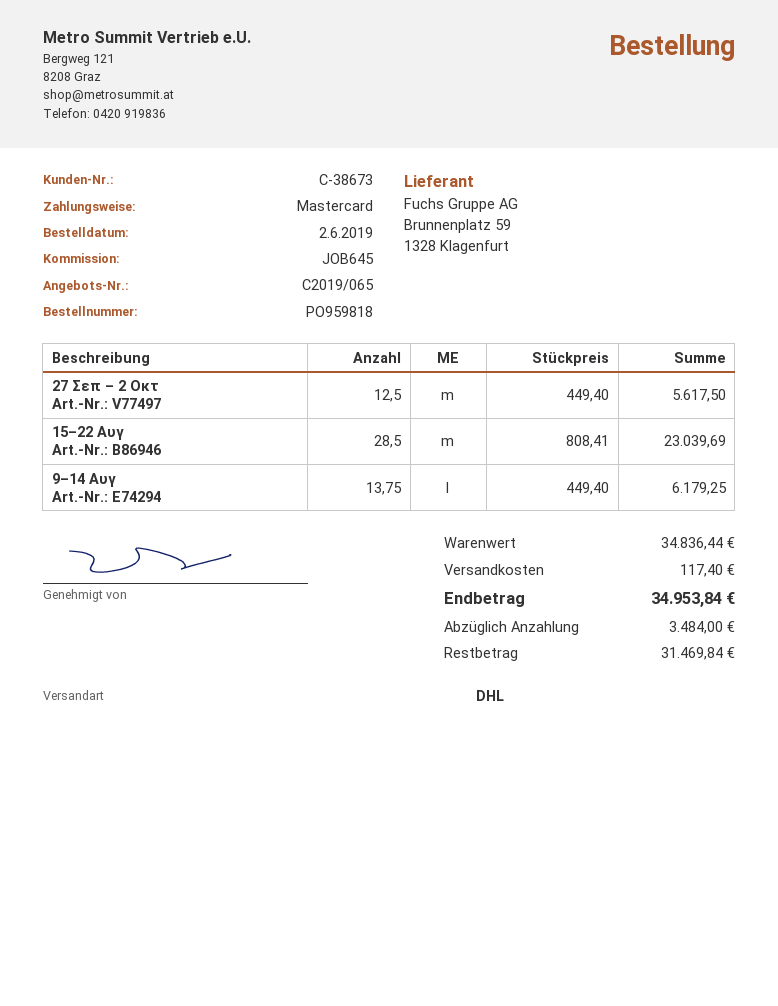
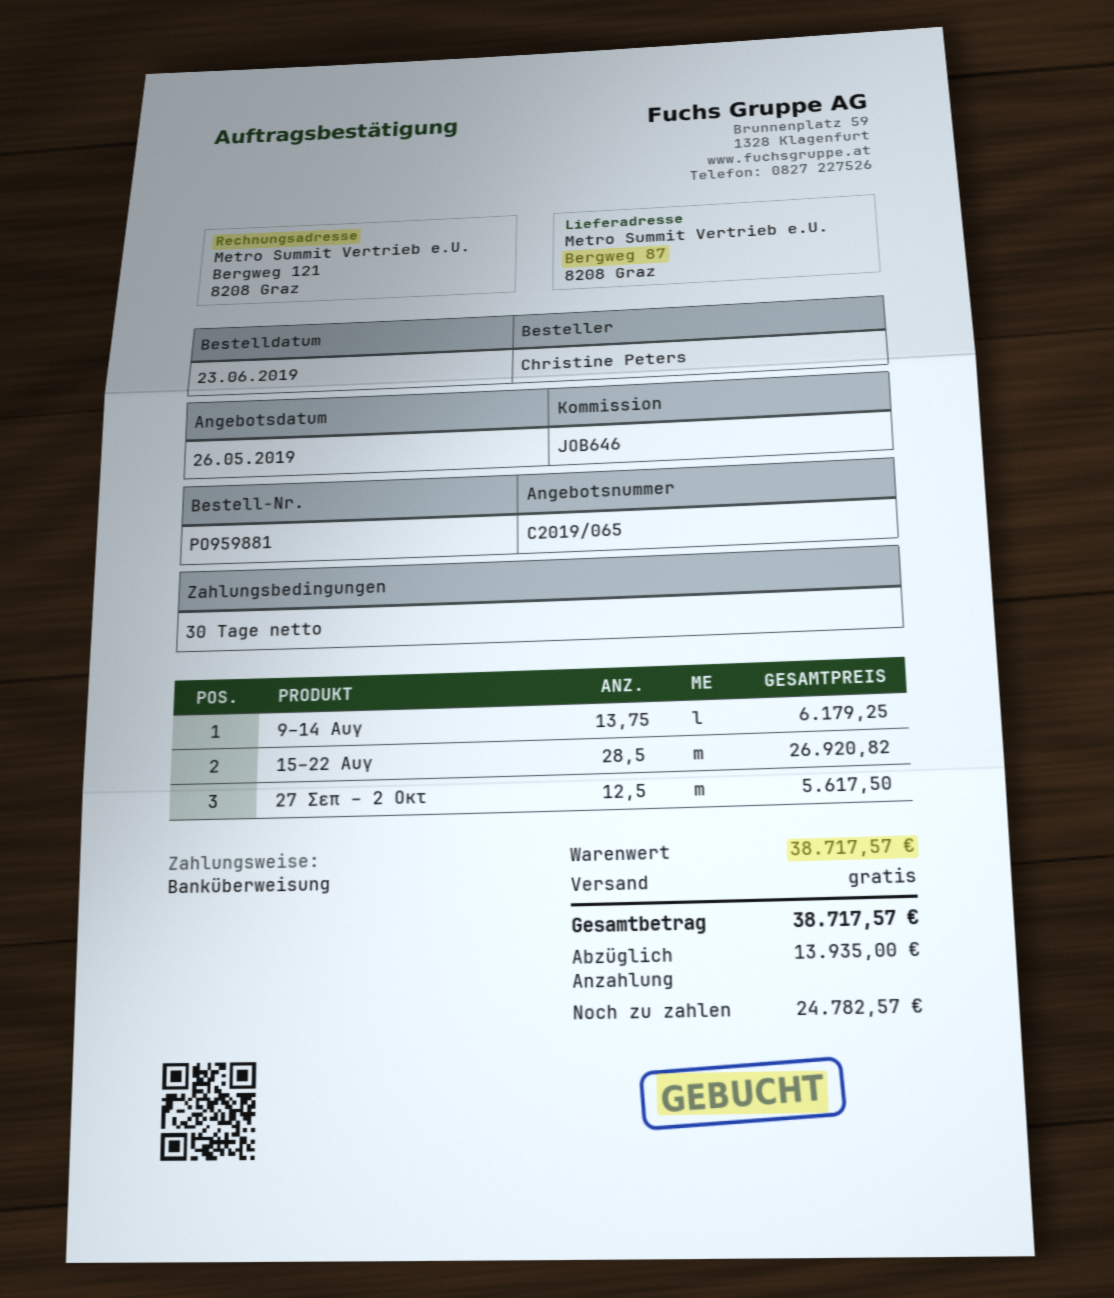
order number: PO959818 -> PO959881
order date: 2019-06-02 -> 2019-06-23
reference: JOB645 -> JOB646
payment method: Mastercard -> bank transfer
15–22 Αυγ: 28.5 for 23039.69 -> 28.5 for 26920.82
subtotal: 34836.44 -> 38717.57
shipping: 117.40 -> 0.00
total: 34953.84 -> 38717.57
deposit: 3484.00 -> 13935.00
balance: 31469.84 -> 24782.57

